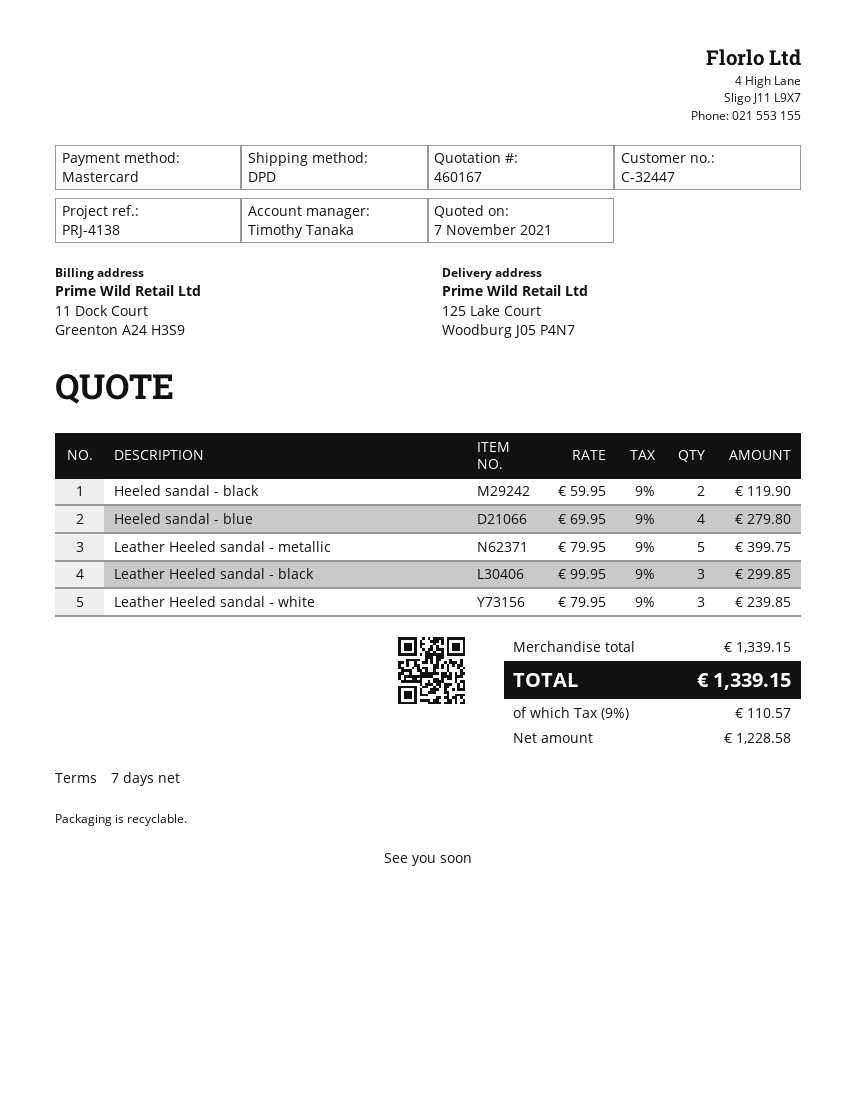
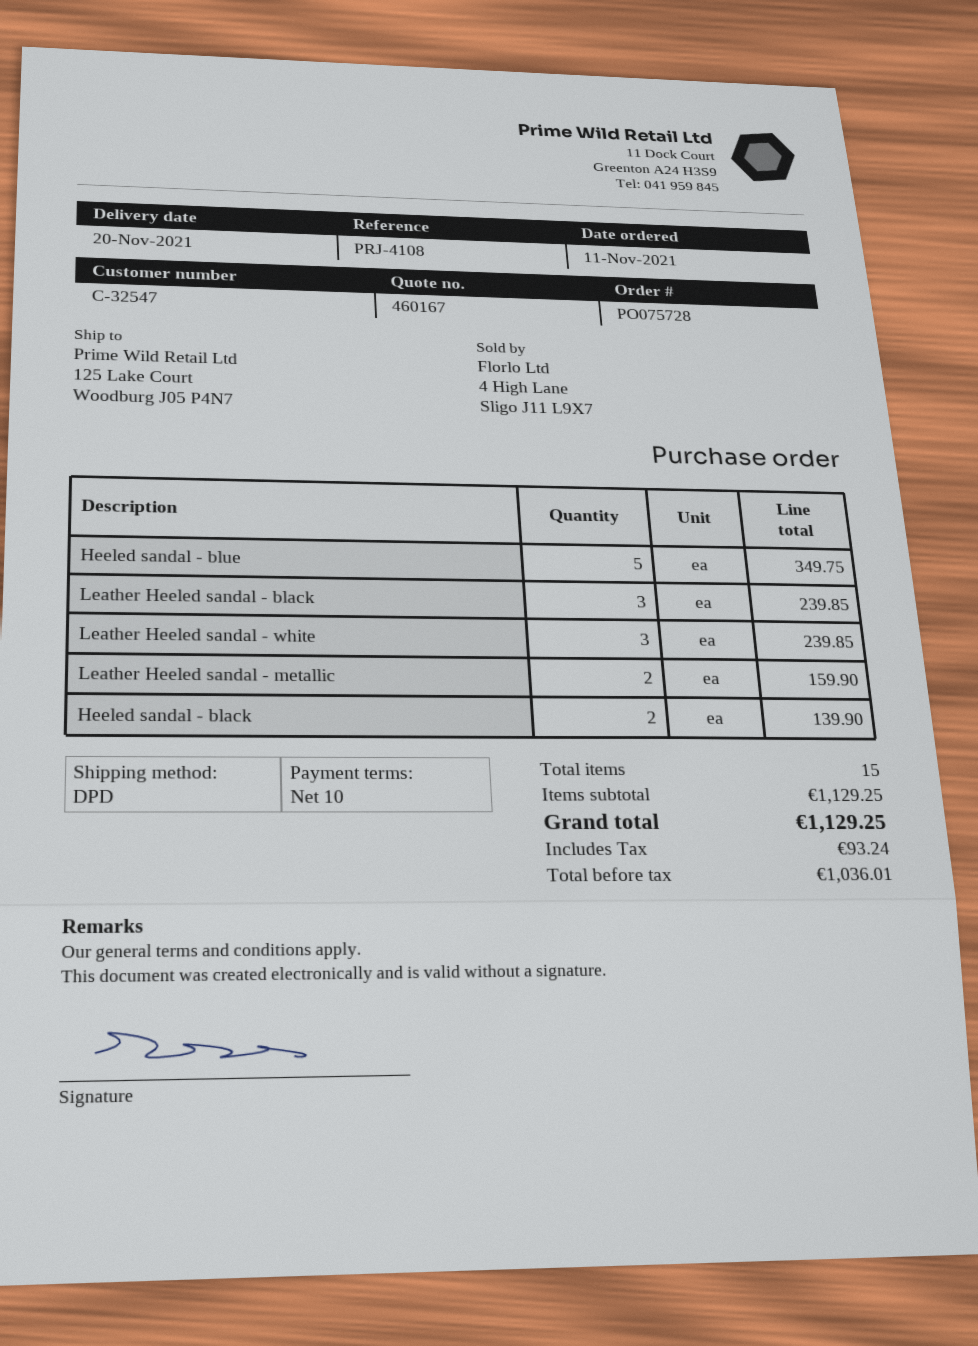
payment terms: 7 days -> 10 days
customer number: C-32447 -> C-32547
reference: PRJ-4138 -> PRJ-4108
Heeled sandal - black: 2 for 119.90 -> 2 for 139.90
Heeled sandal - blue: 4 for 279.80 -> 5 for 349.75
Leather Heeled sandal - metallic: 5 for 399.75 -> 2 for 159.90
Leather Heeled sandal - black: 3 for 299.85 -> 3 for 239.85
subtotal: 1339.15 -> 1129.25
net: 1228.58 -> 1036.01
tax: 110.57 -> 93.24
total: 1339.15 -> 1129.25

